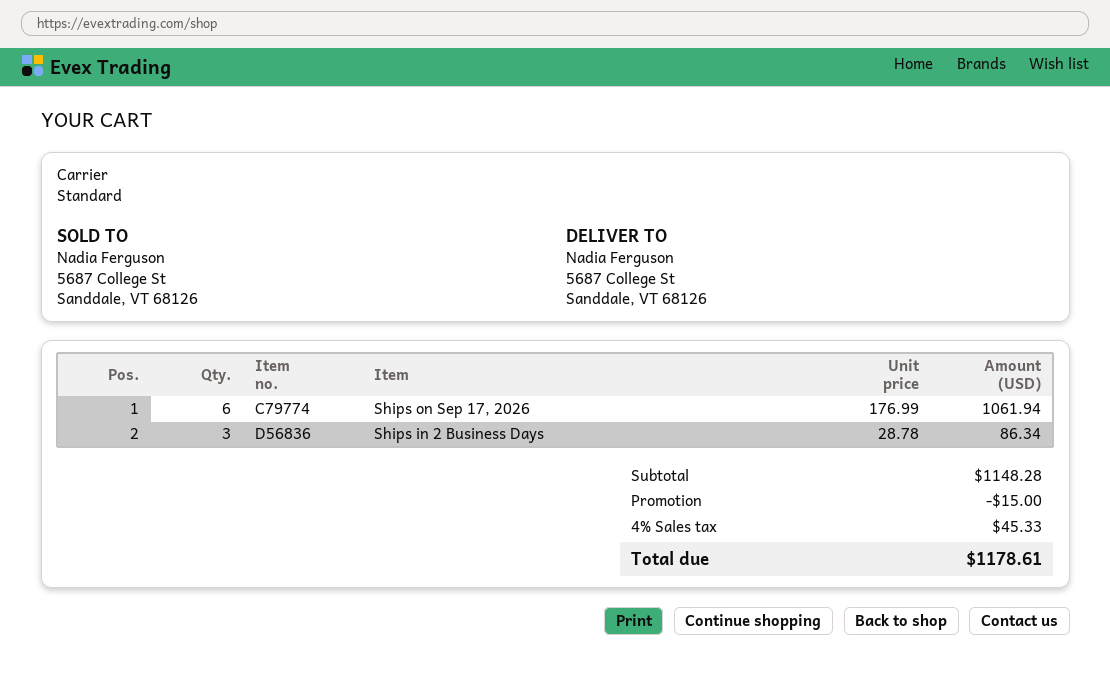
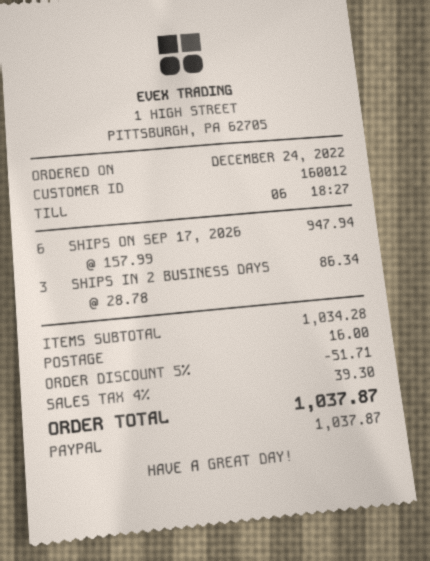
Ships on Sep 17, 2026: 6 x 176.99 = 1061.94 -> 6 x 157.99 = 947.94
subtotal: 1148.28 -> 1034.28
discount: 15.00 -> 51.71
shipping: none -> 16.00
tax: 4% = 45.33 -> 4% = 39.30
total: 1178.61 -> 1037.87

